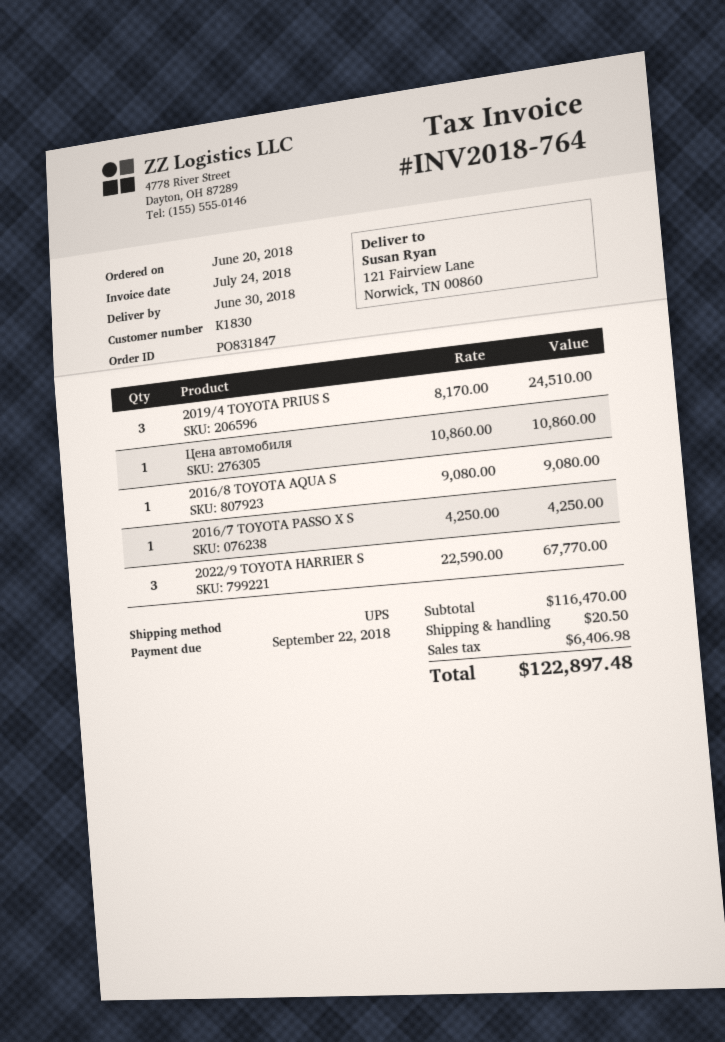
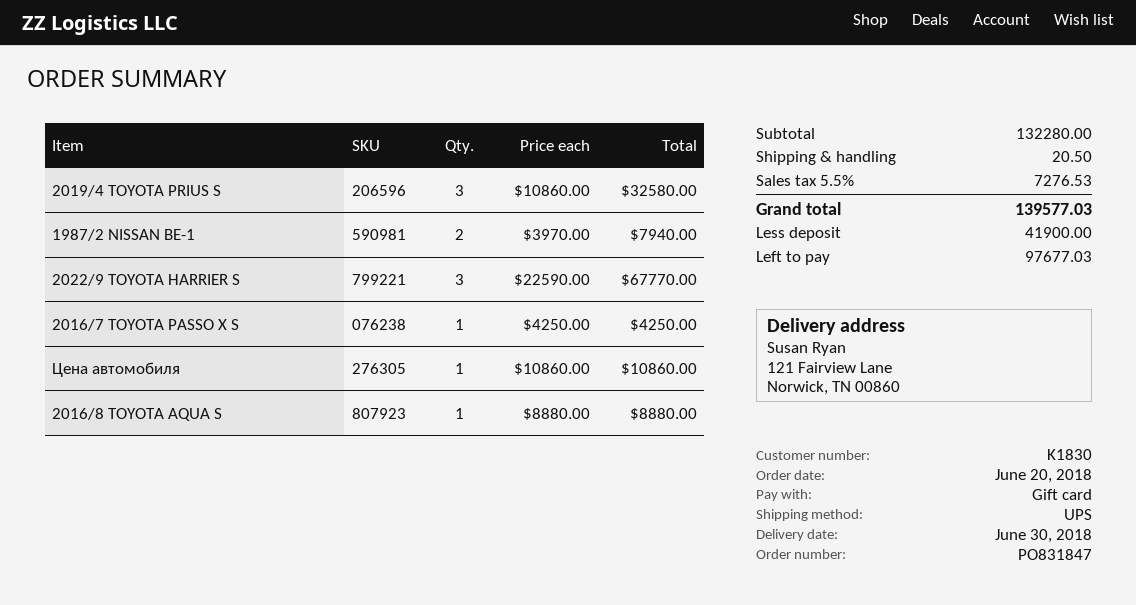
2019/4 TOYOTA PRIUS S: 3 x 8170.00 = 24510.00 -> 3 x 10860.00 = 32580.00
2016/8 TOYOTA AQUA S: 1 x 9080.00 = 9080.00 -> 1 x 8880.00 = 8880.00
1987/2 NISSAN BE-1: none -> 2 x 3970.00 = 7940.00
subtotal: 116470.00 -> 132280.00
tax: 6406.98 -> 7276.53
total: 122897.48 -> 139577.03

